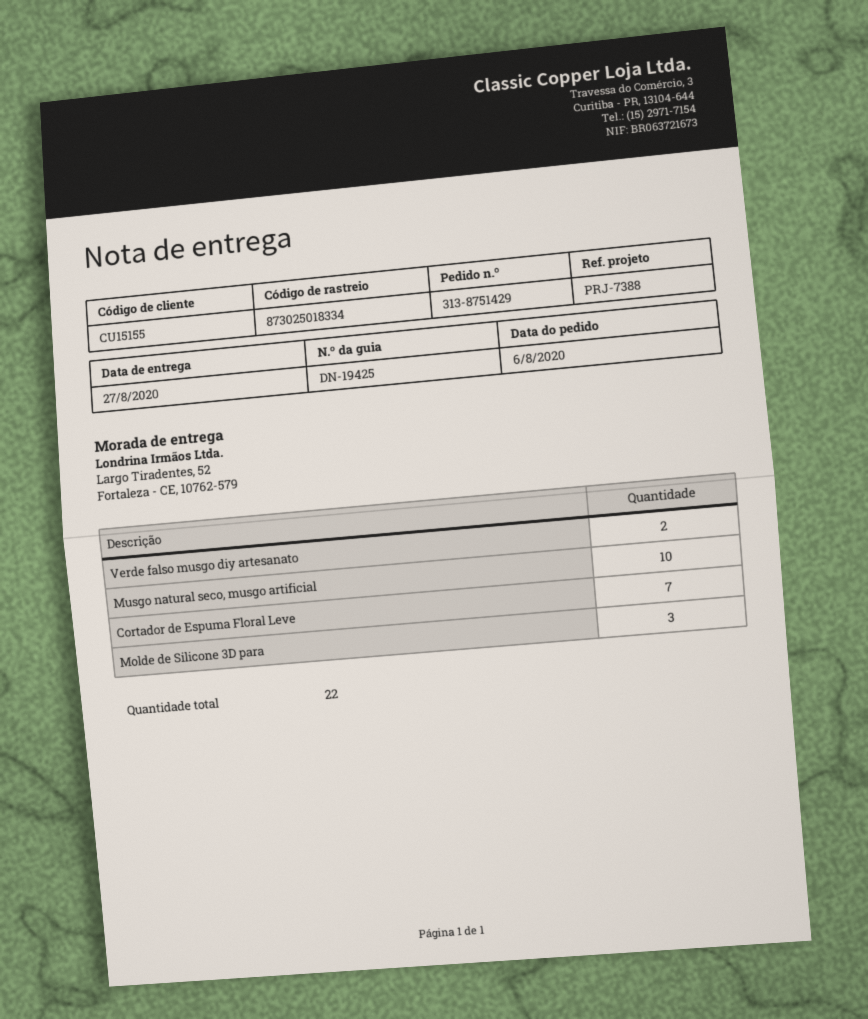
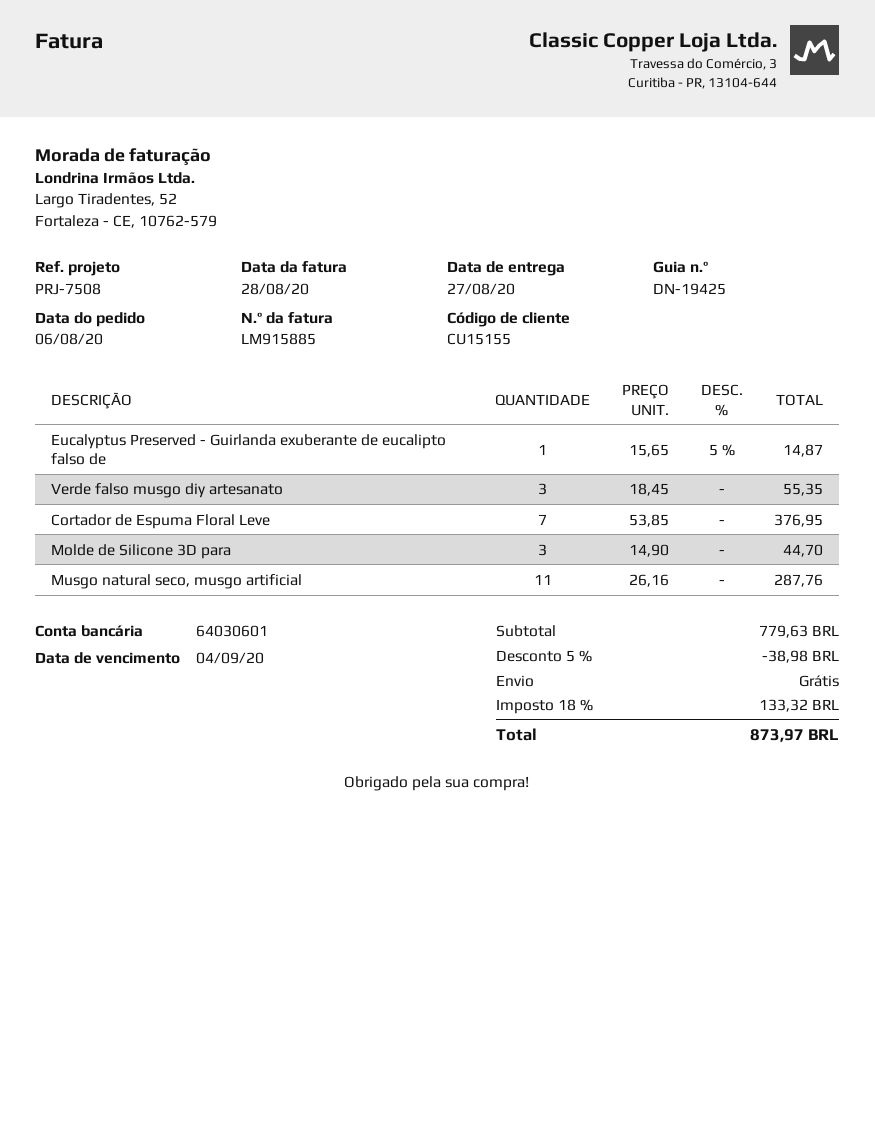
reference: PRJ-7388 -> PRJ-7508
Verde falso musgo diy artesanato: 2 -> 3
Musgo natural seco, musgo artificial: 10 -> 11
Eucalyptus Preserved - Guirlanda exuberante de eucalipto falso de: none -> 1

